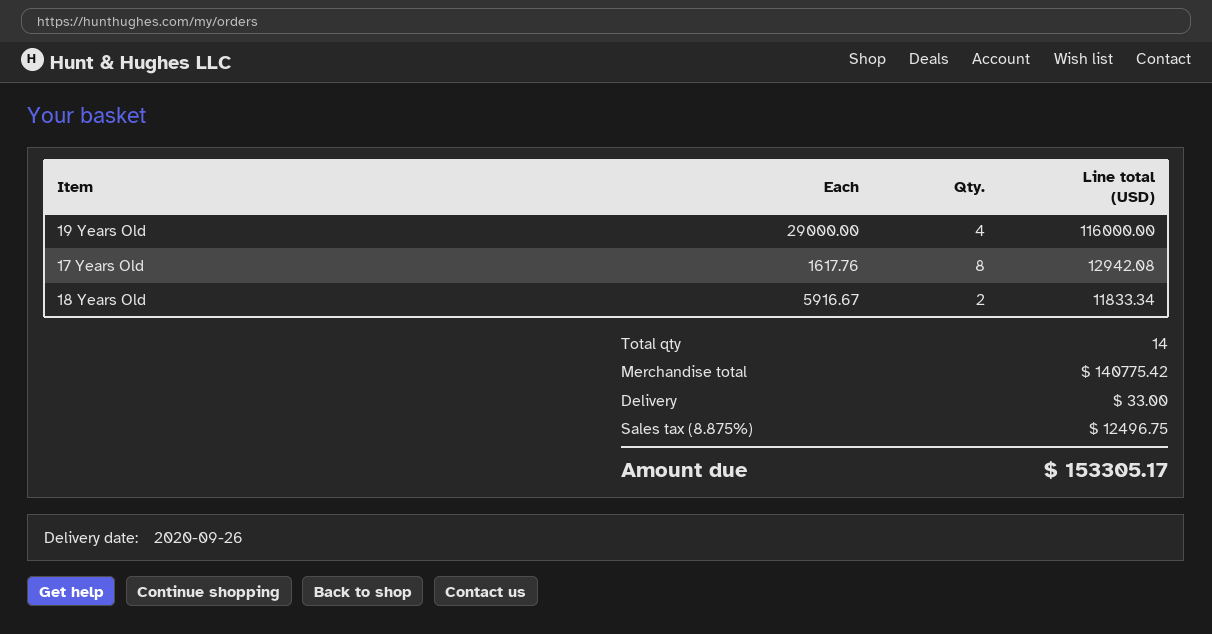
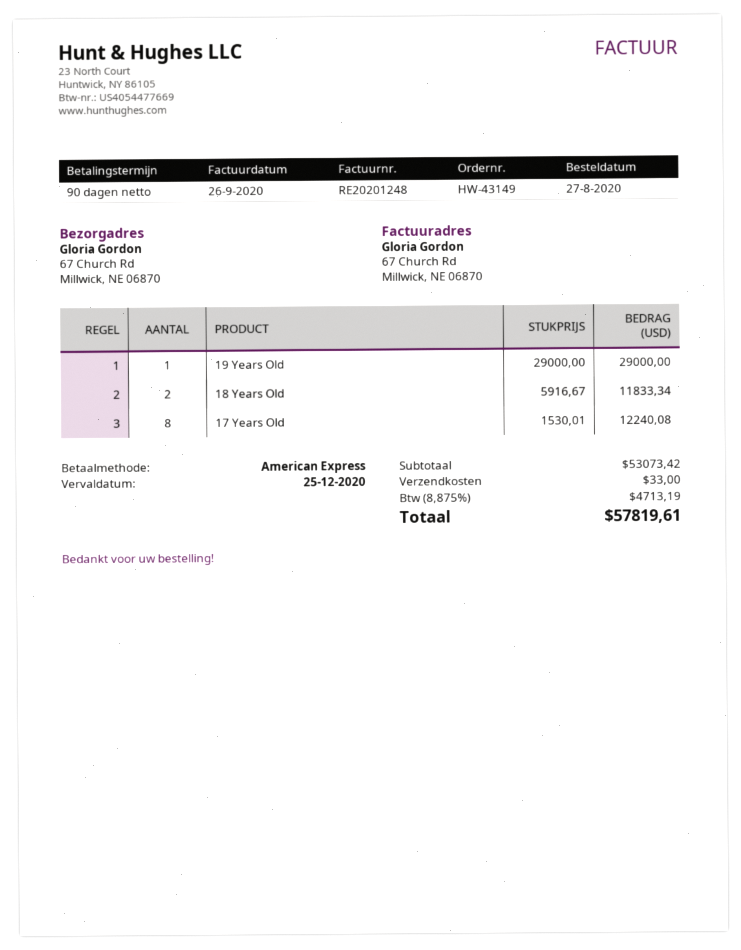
19 Years Old: 4 x 29000.00 = 116000.00 -> 1 x 29000.00 = 29000.00
17 Years Old: 8 x 1617.76 = 12942.08 -> 8 x 1530.01 = 12240.08
subtotal: 140775.42 -> 53073.42
tax: 8.875% = 12496.75 -> 8.875% = 4713.19
total: 153305.17 -> 57819.61

